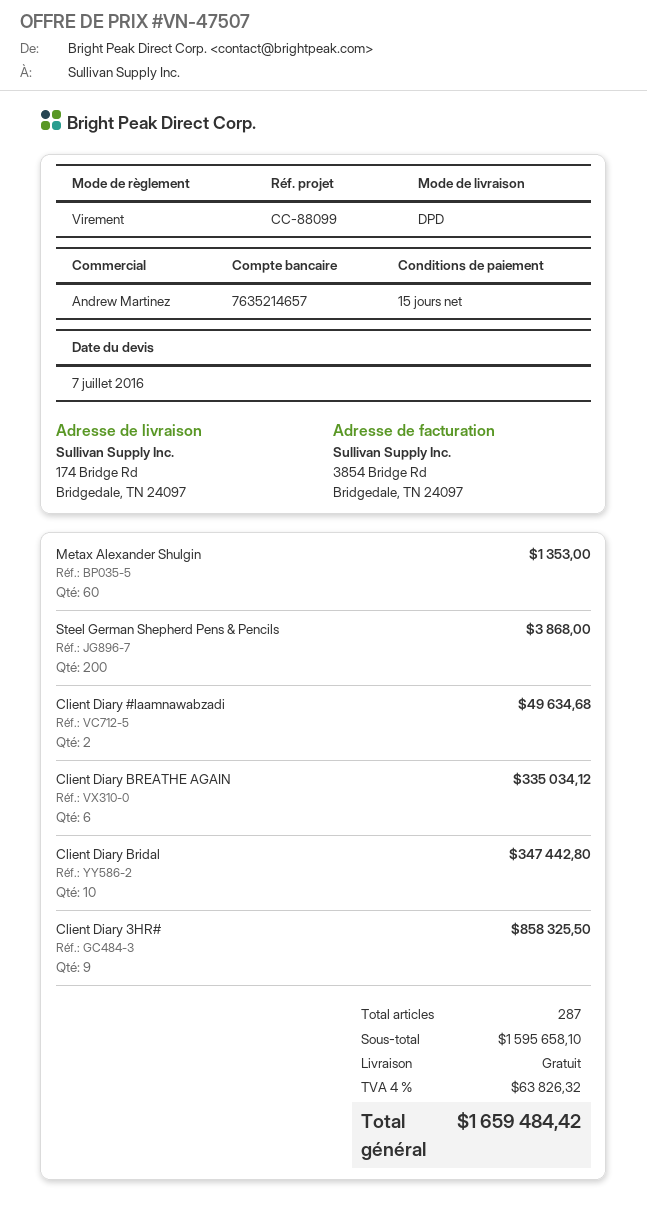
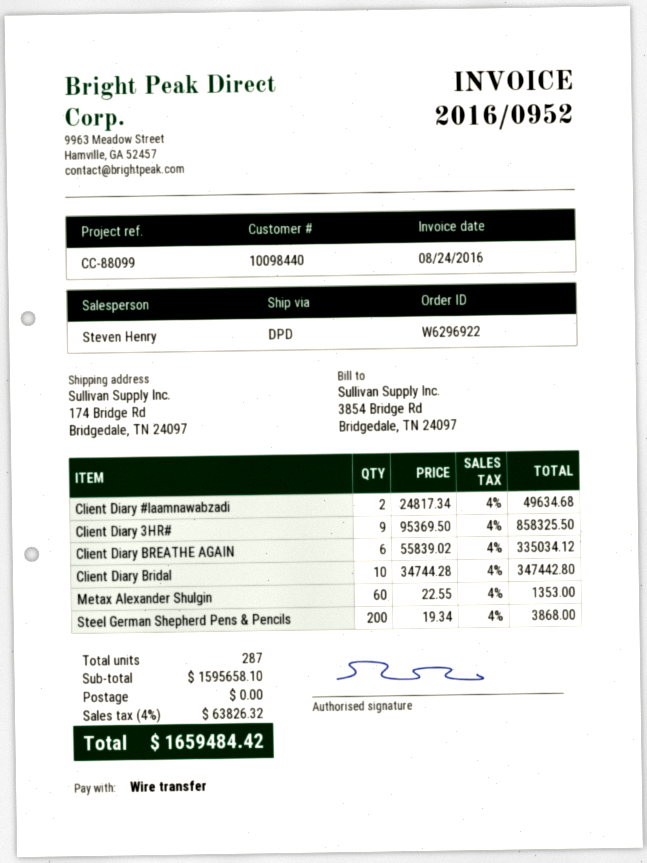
sales rep: Andrew Martinez -> Steven Henry

